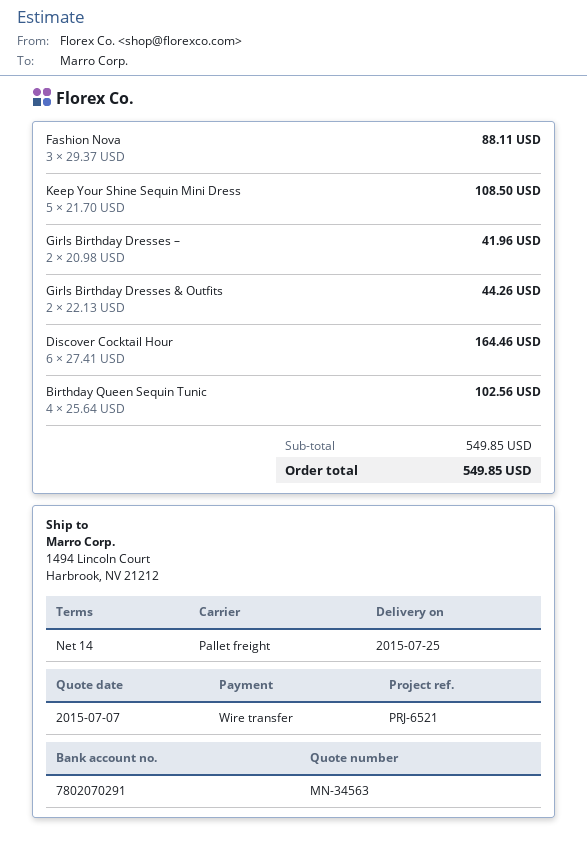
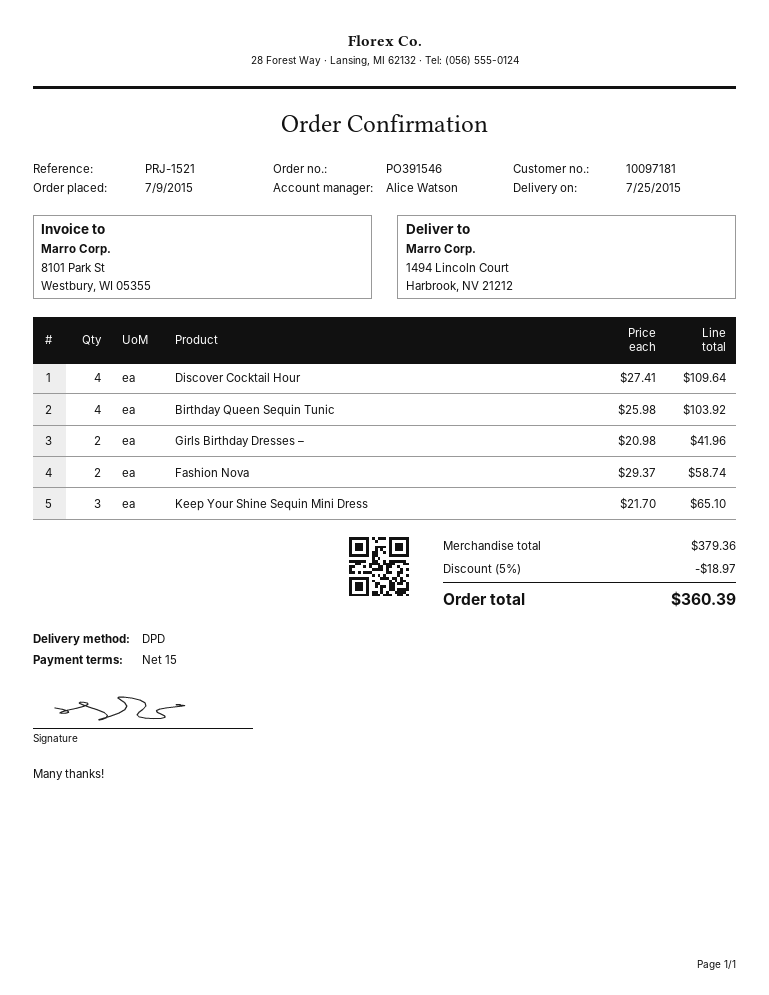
payment terms: 14 days -> 15 days
reference: PRJ-6521 -> PRJ-1521
shipping method: pallet freight -> DPD
Fashion Nova: 3 x 29.37 = 88.11 -> 2 x 29.37 = 58.74
Keep Your Shine Sequin Mini Dress: 5 x 21.70 = 108.50 -> 3 x 21.70 = 65.10
Girls Birthday Dresses & Outfits: 2 x 22.13 = 44.26 -> none
Discover Cocktail Hour: 6 x 27.41 = 164.46 -> 4 x 27.41 = 109.64
Birthday Queen Sequin Tunic: 4 x 25.64 = 102.56 -> 4 x 25.98 = 103.92
subtotal: 549.85 -> 379.36
discount: none -> 5% = 18.97
total: 549.85 -> 360.39

